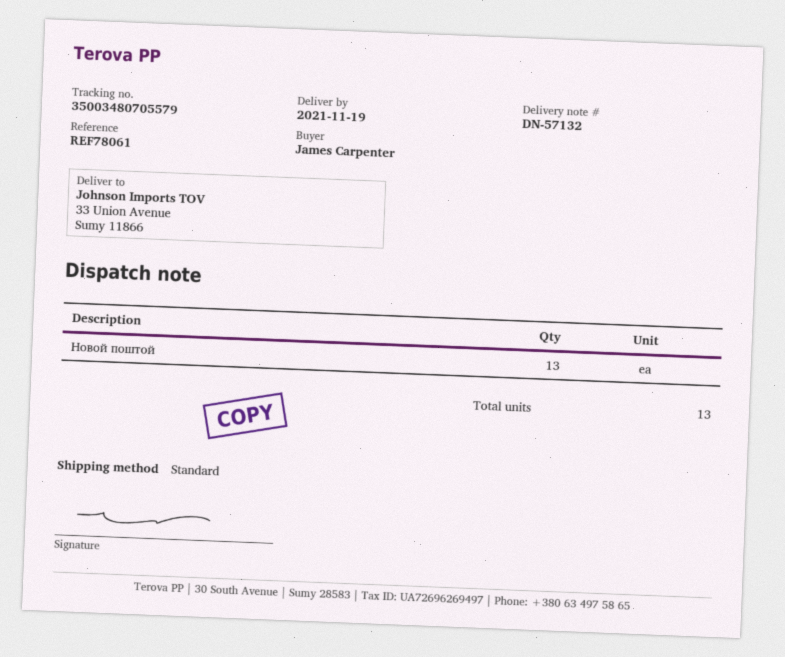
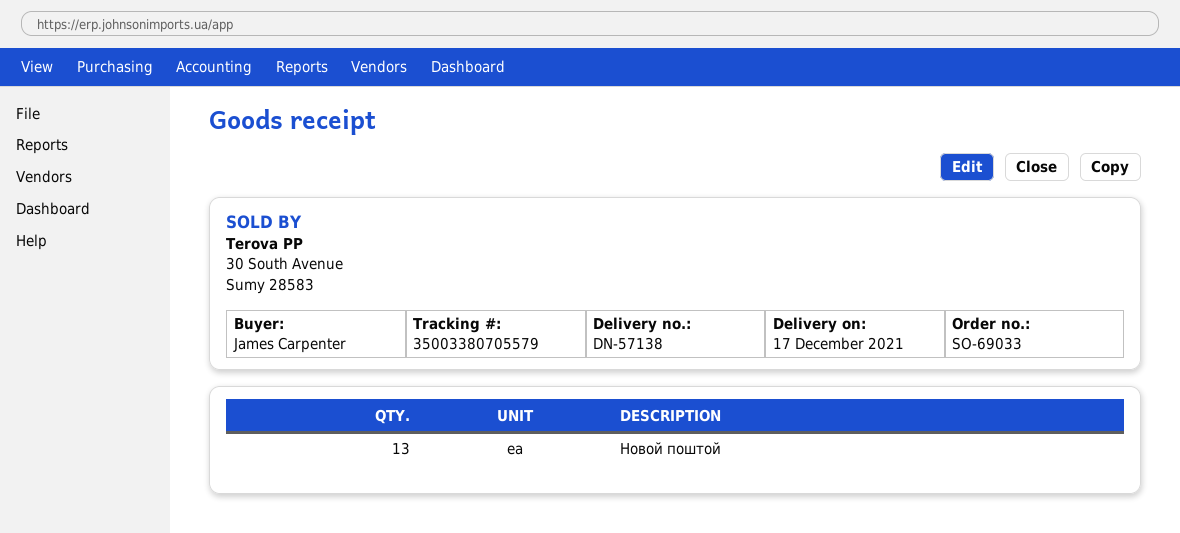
delivery note number: DN-57132 -> DN-57138
delivery date: 2021-11-19 -> 2021-12-17
tracking number: 35003480705579 -> 35003380705579

